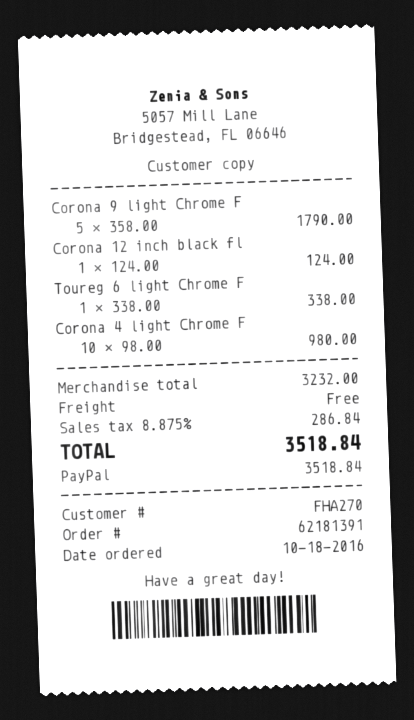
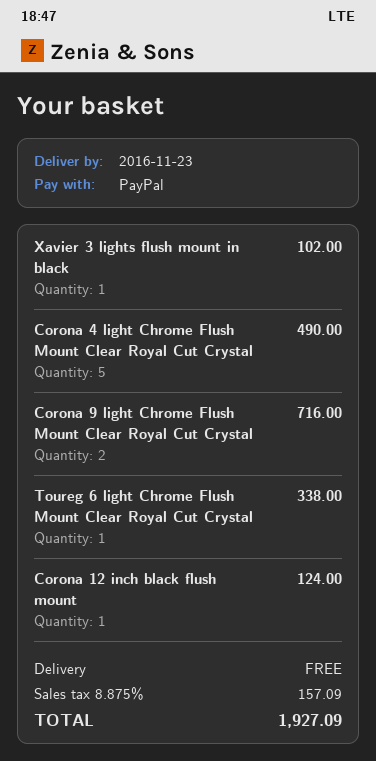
Corona 9 light Chrome F: 5 for 1790.00 -> 2 for 716.00
Corona 4 light Chrome F: 10 for 980.00 -> 5 for 490.00
Xavier 3 lights flush mount in black: none -> 1 for 102.00
tax: 8.875% = 286.84 -> 8.875% = 157.09
total: 3518.84 -> 1927.09

